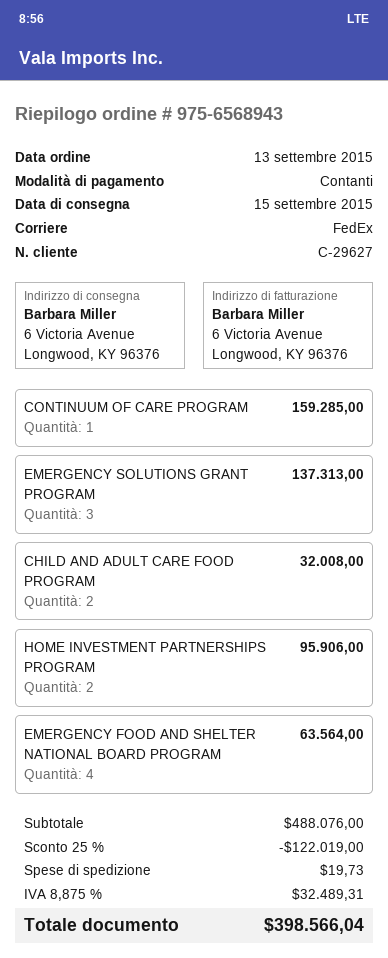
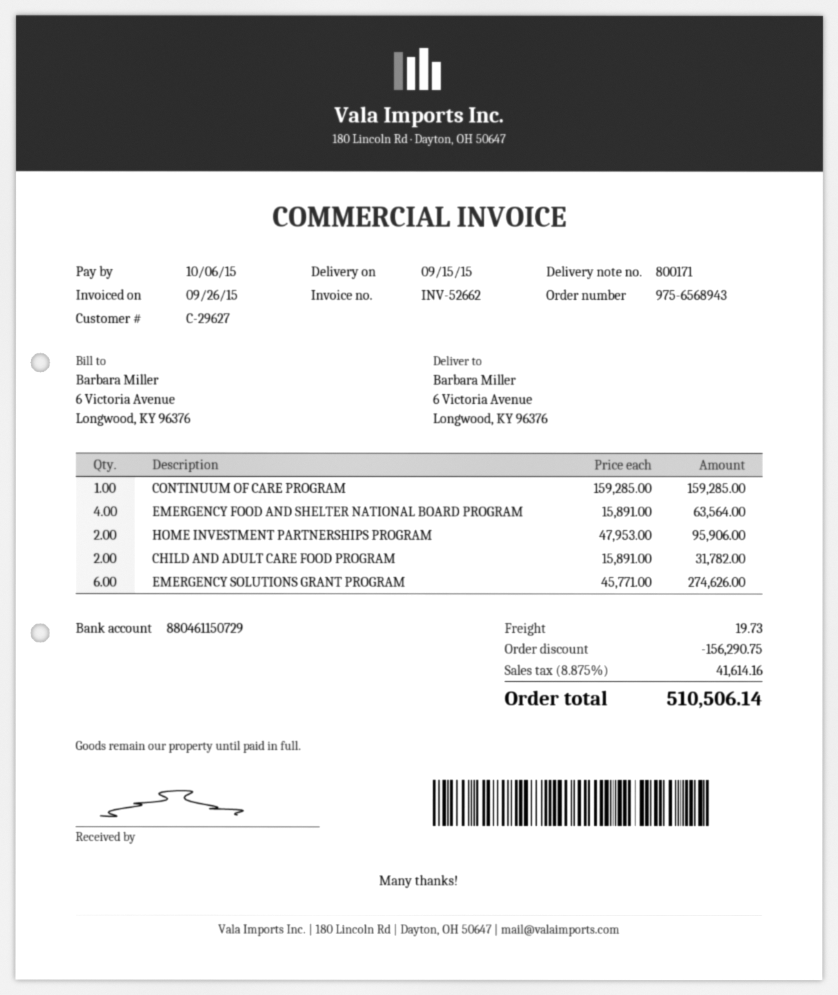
EMERGENCY SOLUTIONS GRANT PROGRAM: 3 for 137313.00 -> 6 for 274626.00
CHILD AND ADULT CARE FOOD PROGRAM: 2 for 32008.00 -> 2 for 31782.00
discount: 122019.00 -> 156290.75
tax: 8.875% = 32489.31 -> 8.875% = 41614.16
total: 398566.04 -> 510506.14

